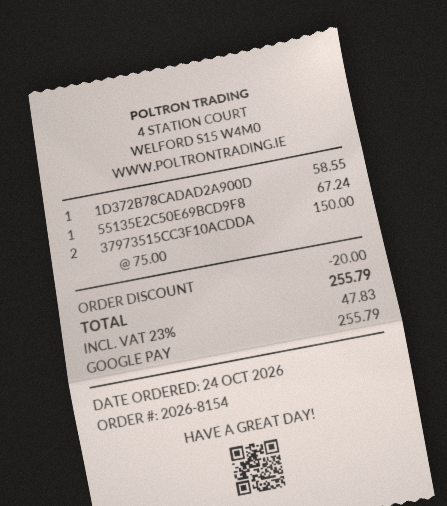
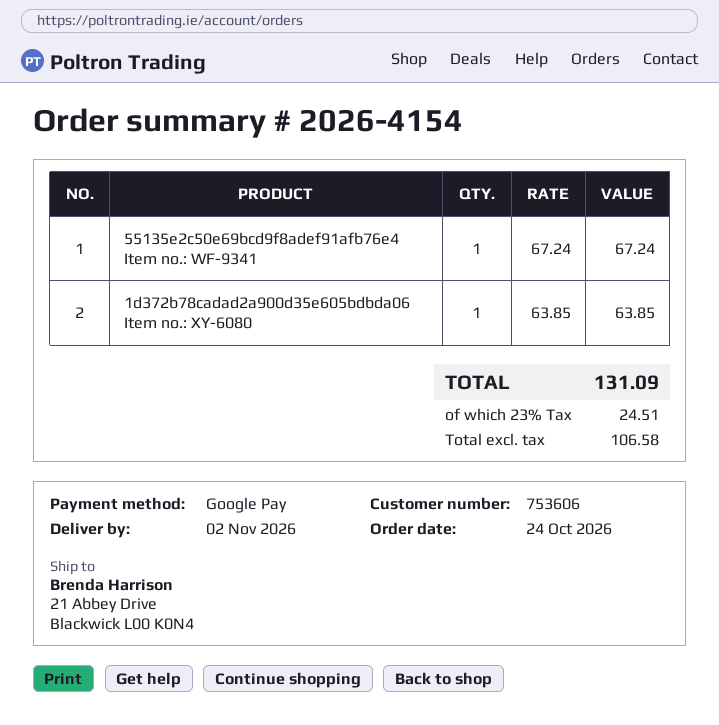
order number: 2026-8154 -> 2026-4154
1D372B78CADAD2A900D: 1 x 58.55 = 58.55 -> 1 x 63.85 = 63.85
37973515CC3F10ACDDA: 2 x 75.00 = 150.00 -> none
discount: 20.00 -> none
tax: 23% = 47.83 -> 23% = 24.51
total: 255.79 -> 131.09

